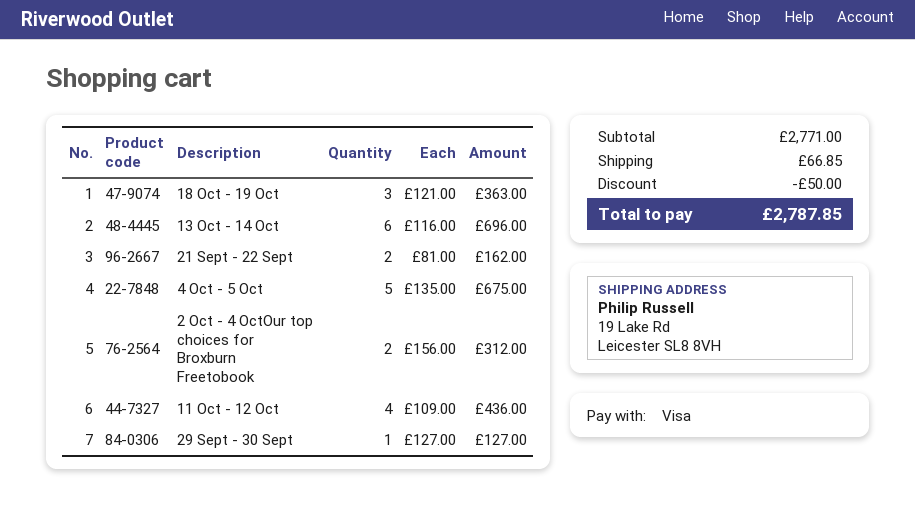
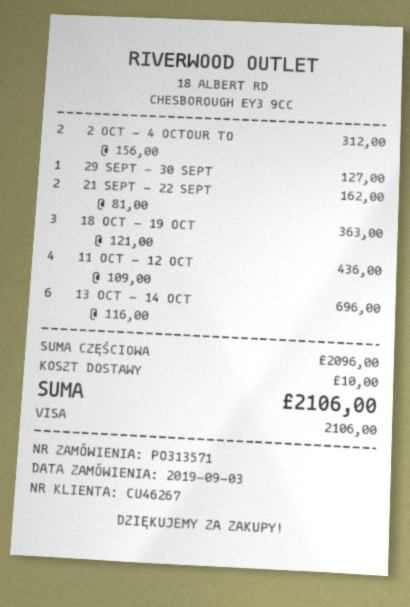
4 Oct - 5 Oct: 5 x 135.00 = 675.00 -> none
subtotal: 2771.00 -> 2096.00
discount: 50.00 -> none
shipping: 66.85 -> 10.00
total: 2787.85 -> 2106.00

